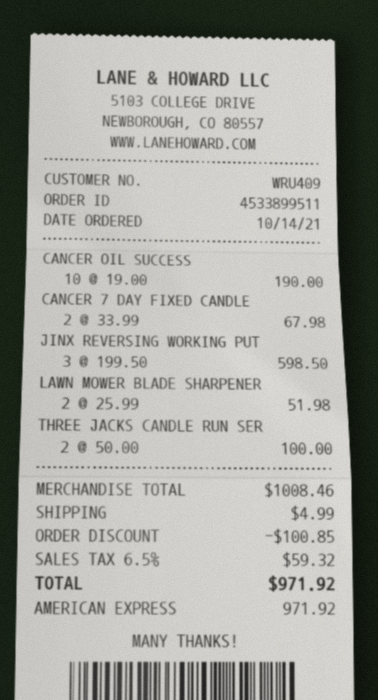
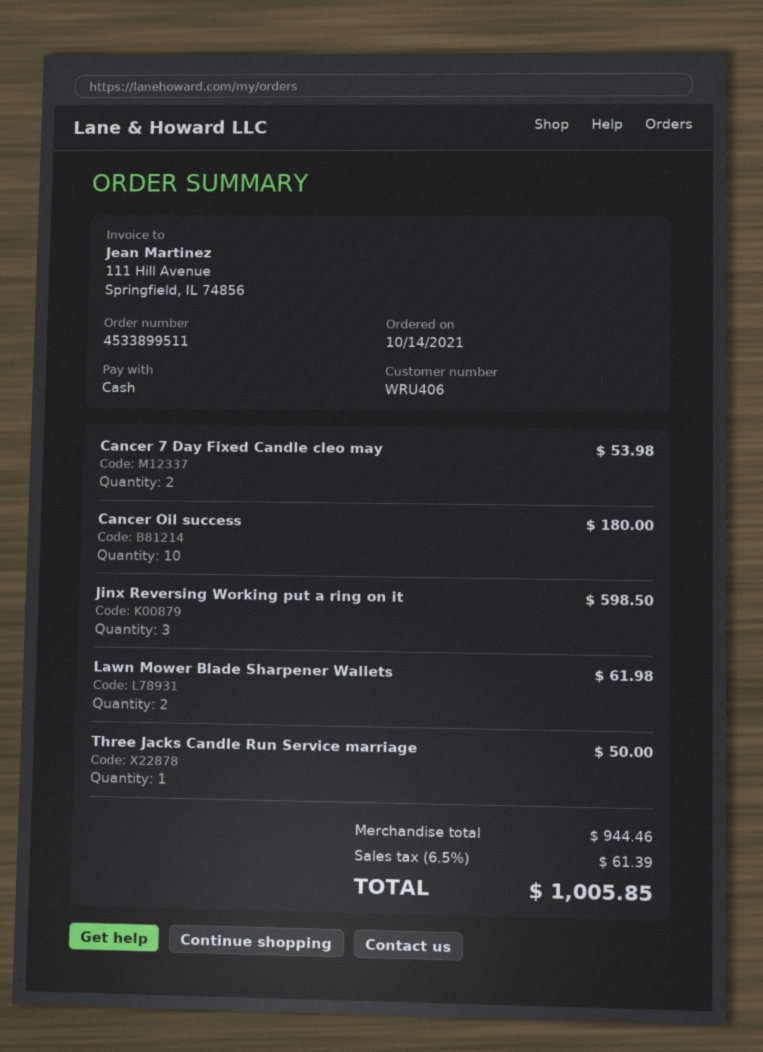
customer number: WRU409 -> WRU406
payment method: American Express -> cash
CANCER OIL SUCCESS: 10 for 190.00 -> 10 for 180.00
CANCER 7 DAY FIXED CANDLE: 2 for 67.98 -> 2 for 53.98
LAWN MOWER BLADE SHARPENER: 2 for 51.98 -> 2 for 61.98
THREE JACKS CANDLE RUN SER: 2 for 100.00 -> 1 for 50.00
subtotal: 1008.46 -> 944.46
discount: 100.85 -> none
shipping: 4.99 -> none
tax: 6.5% = 59.32 -> 6.5% = 61.39
total: 971.92 -> 1005.85

